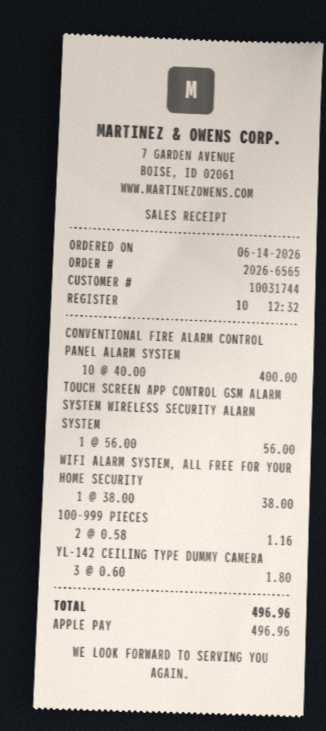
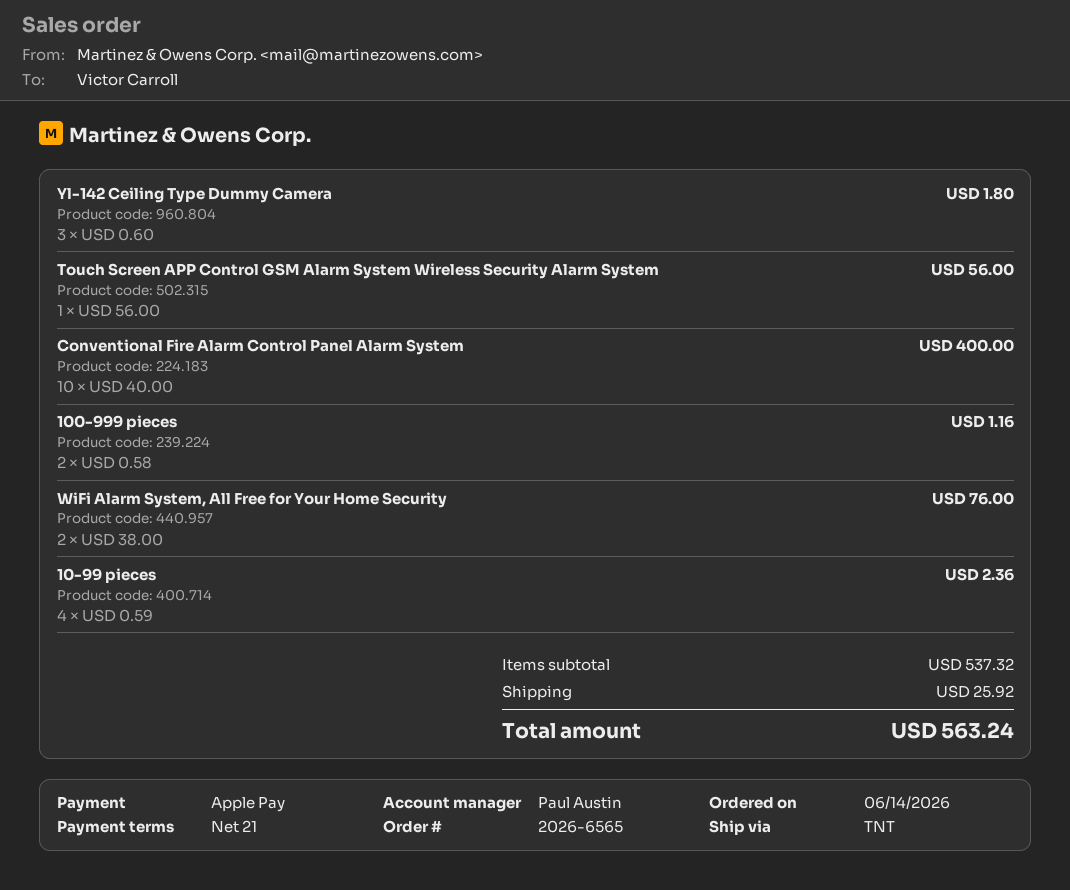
WIFI ALARM SYSTEM, ALL FREE FOR YOUR HOME SECURITY: 1 x 38.00 = 38.00 -> 2 x 38.00 = 76.00
10-99 pieces: none -> 4 x 0.59 = 2.36
shipping: none -> 25.92
total: 496.96 -> 563.24

